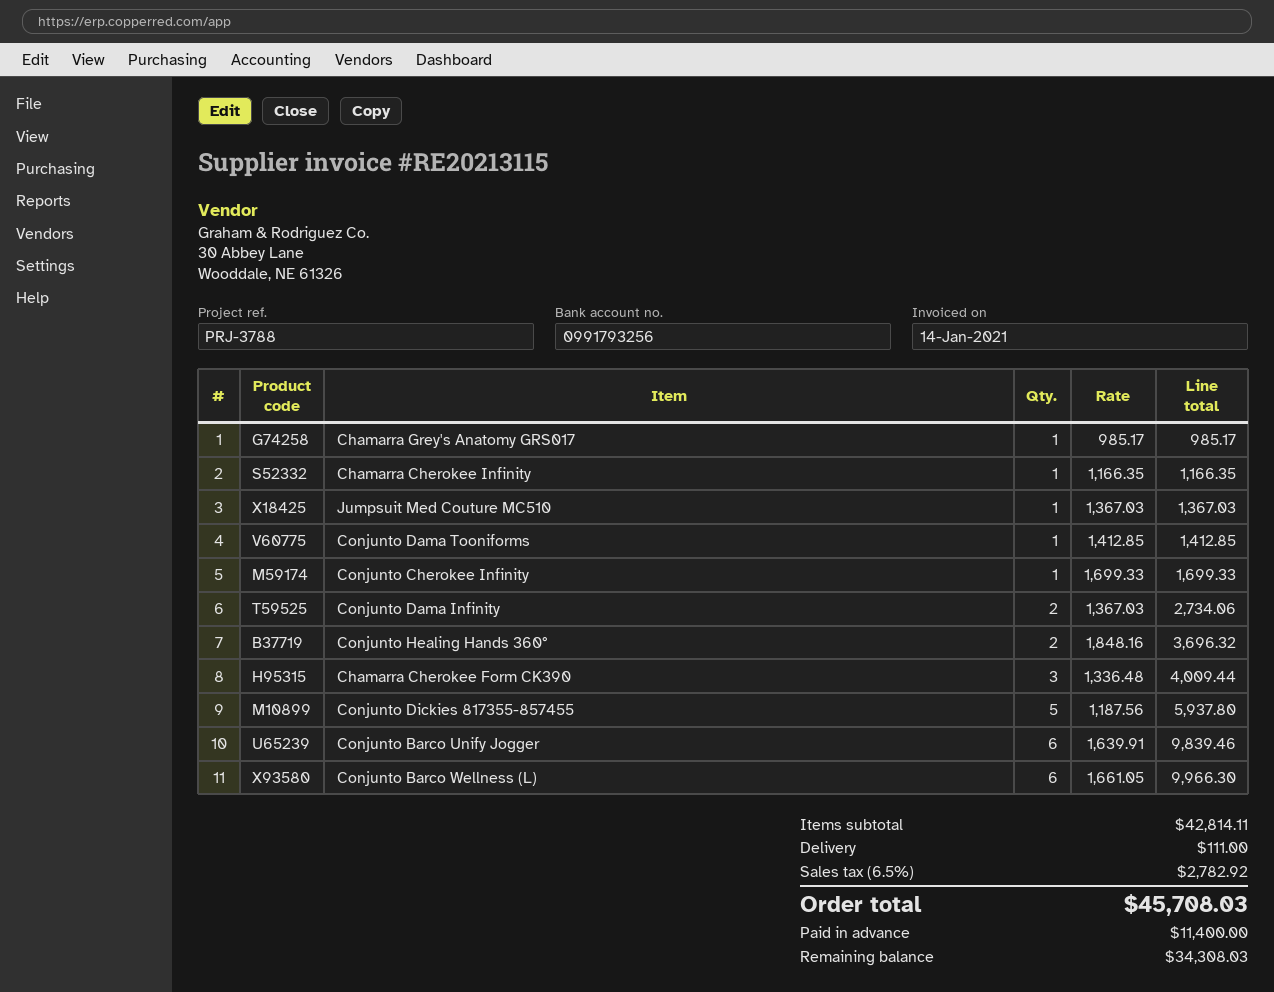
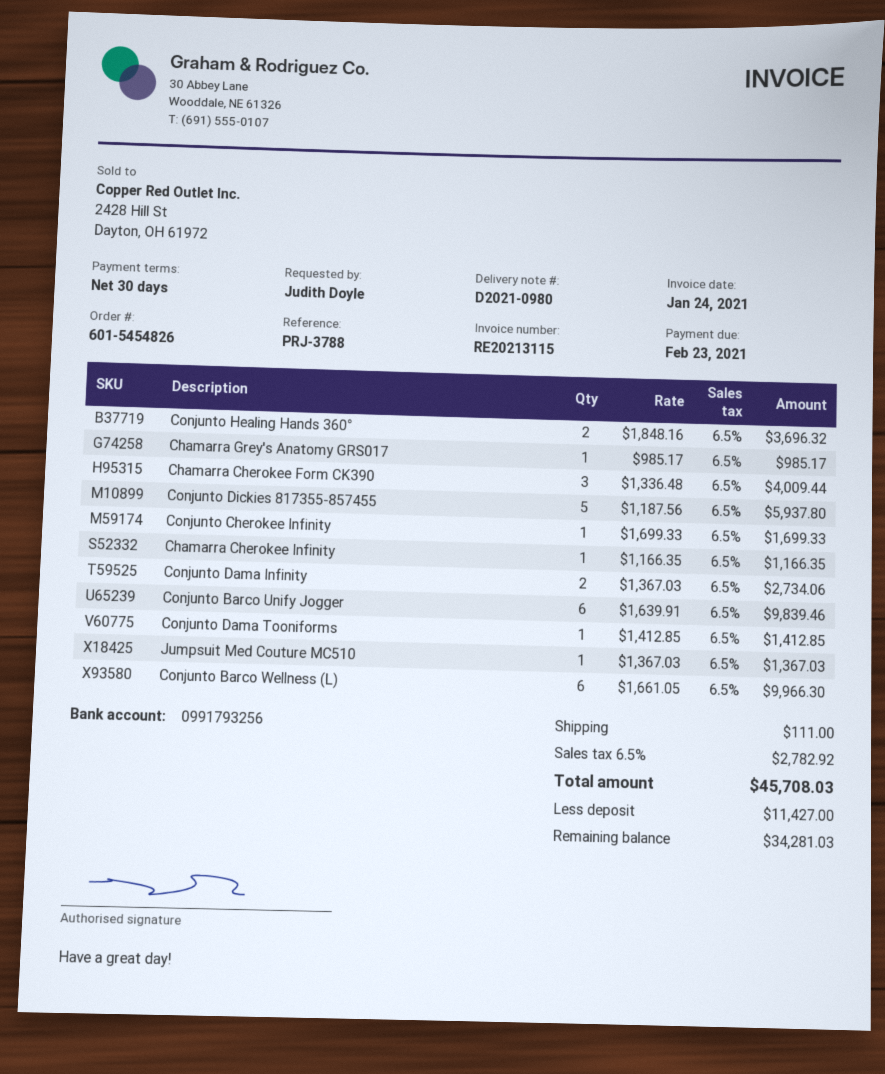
invoice date: 2021-01-14 -> 2021-01-24
deposit: 11400.00 -> 11427.00
balance: 34308.03 -> 34281.03

